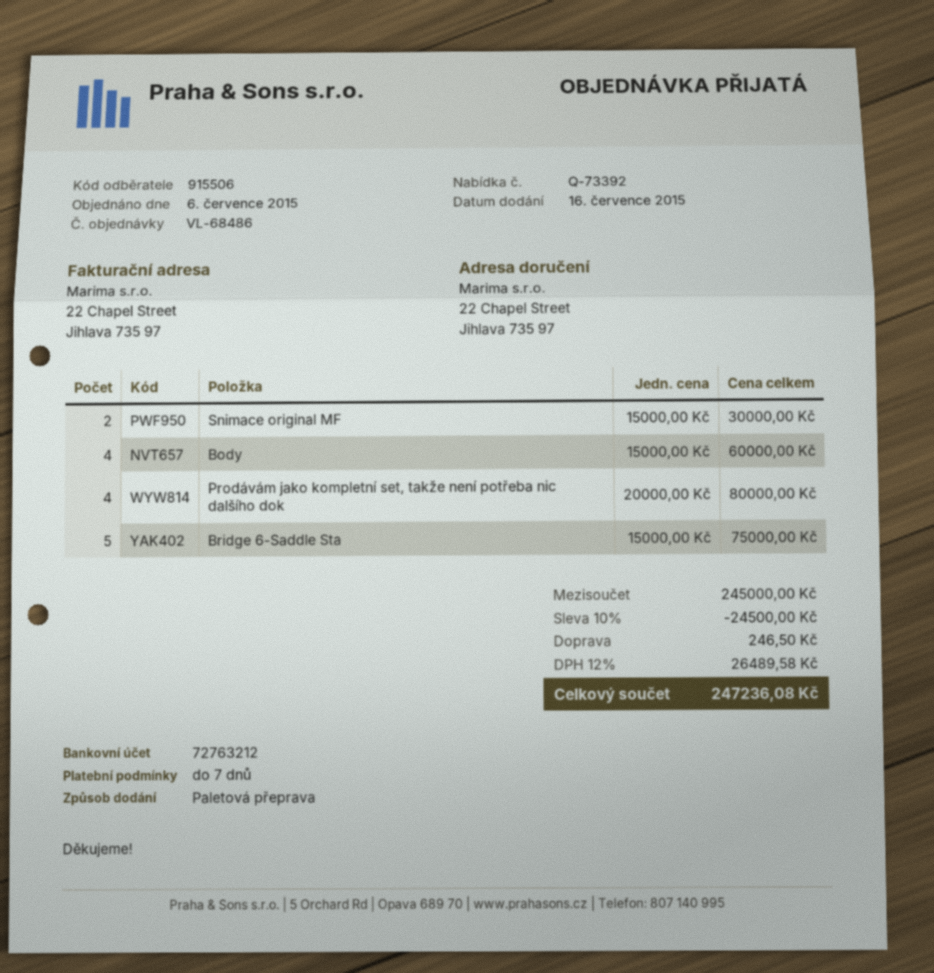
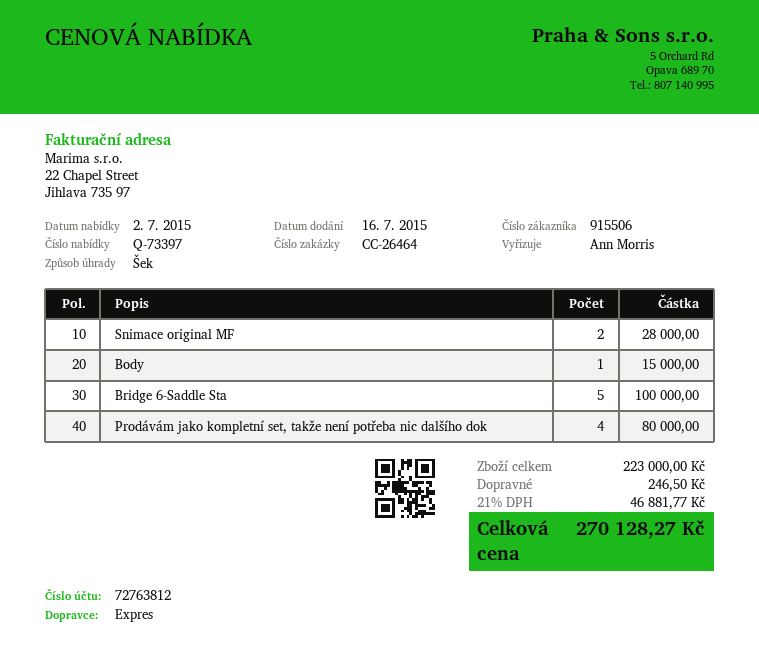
quote number: Q-73392 -> Q-73397
bank account: 72763212 -> 72763812
shipping method: pallet freight -> express
Snimace original MF: 2 for 30000.00 -> 2 for 28000.00
Body: 4 for 60000.00 -> 1 for 15000.00
Bridge 6-Saddle Sta: 5 for 75000.00 -> 5 for 100000.00
subtotal: 245000.00 -> 223000.00
discount: 10% = 24500.00 -> none
tax: 12% = 26489.58 -> 21% = 46881.77
total: 247236.08 -> 270128.27

